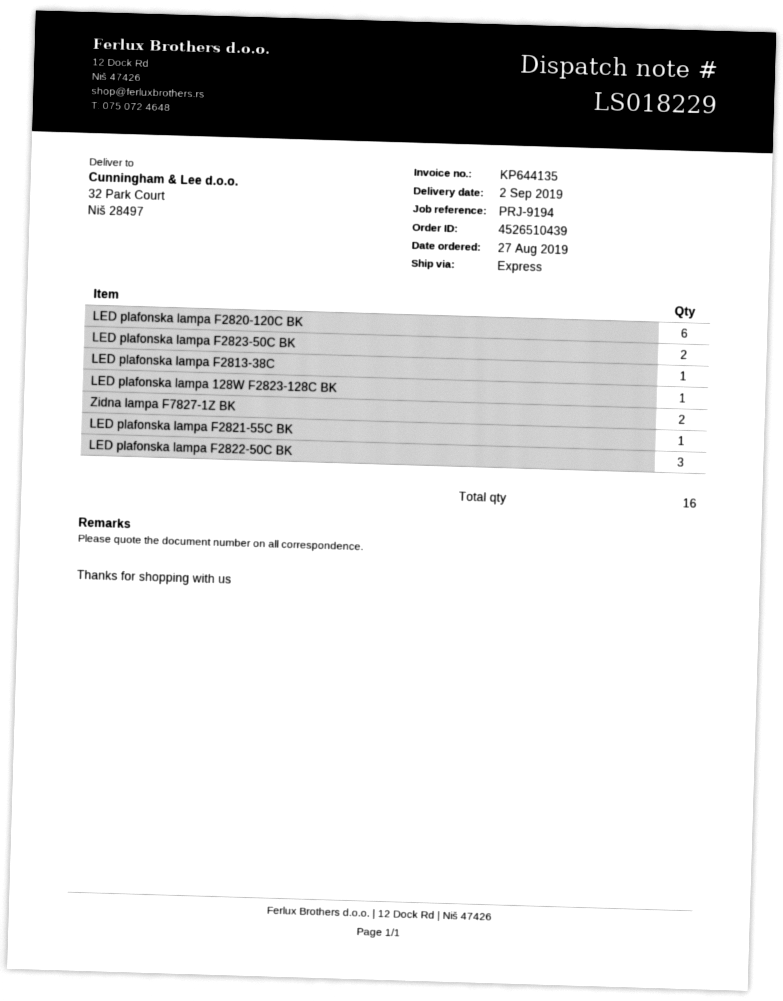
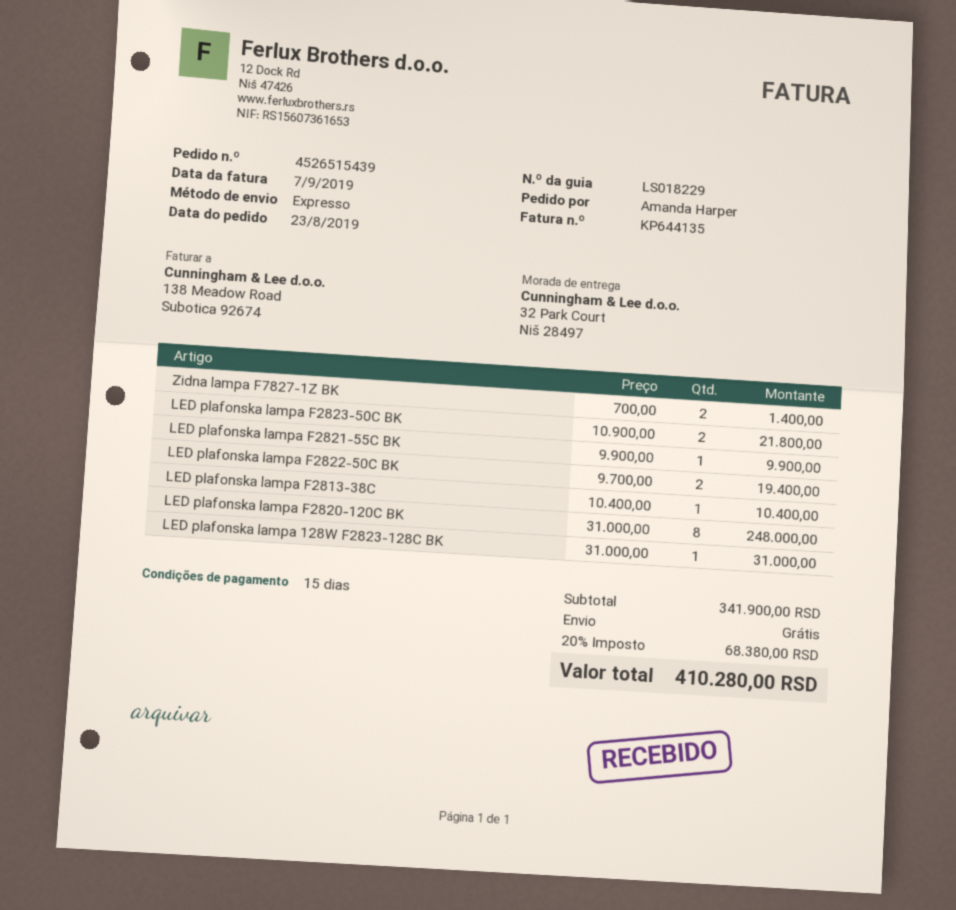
order number: 4526510439 -> 4526515439
order date: 2019-08-27 -> 2019-08-23
LED plafonska lampa F2820-120C BK: 6 -> 8
LED plafonska lampa F2822-50C BK: 3 -> 2

